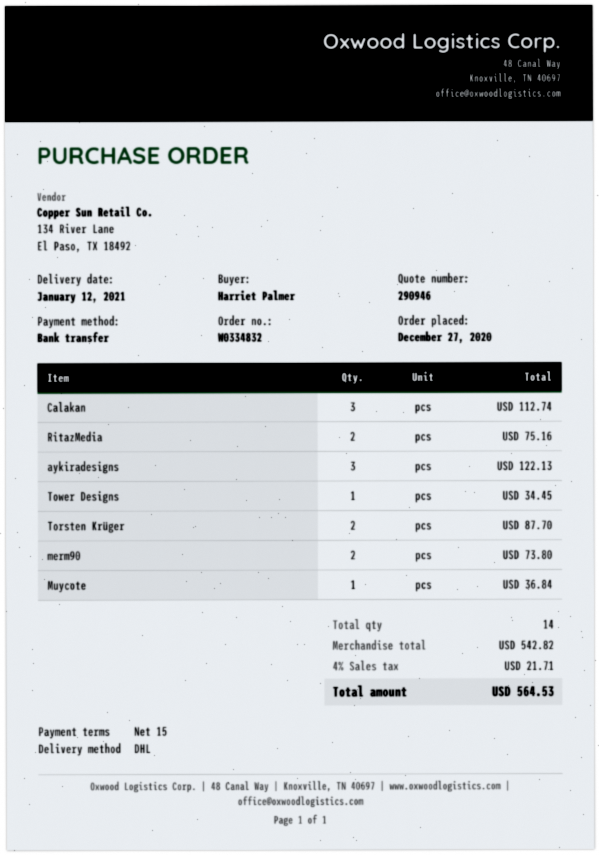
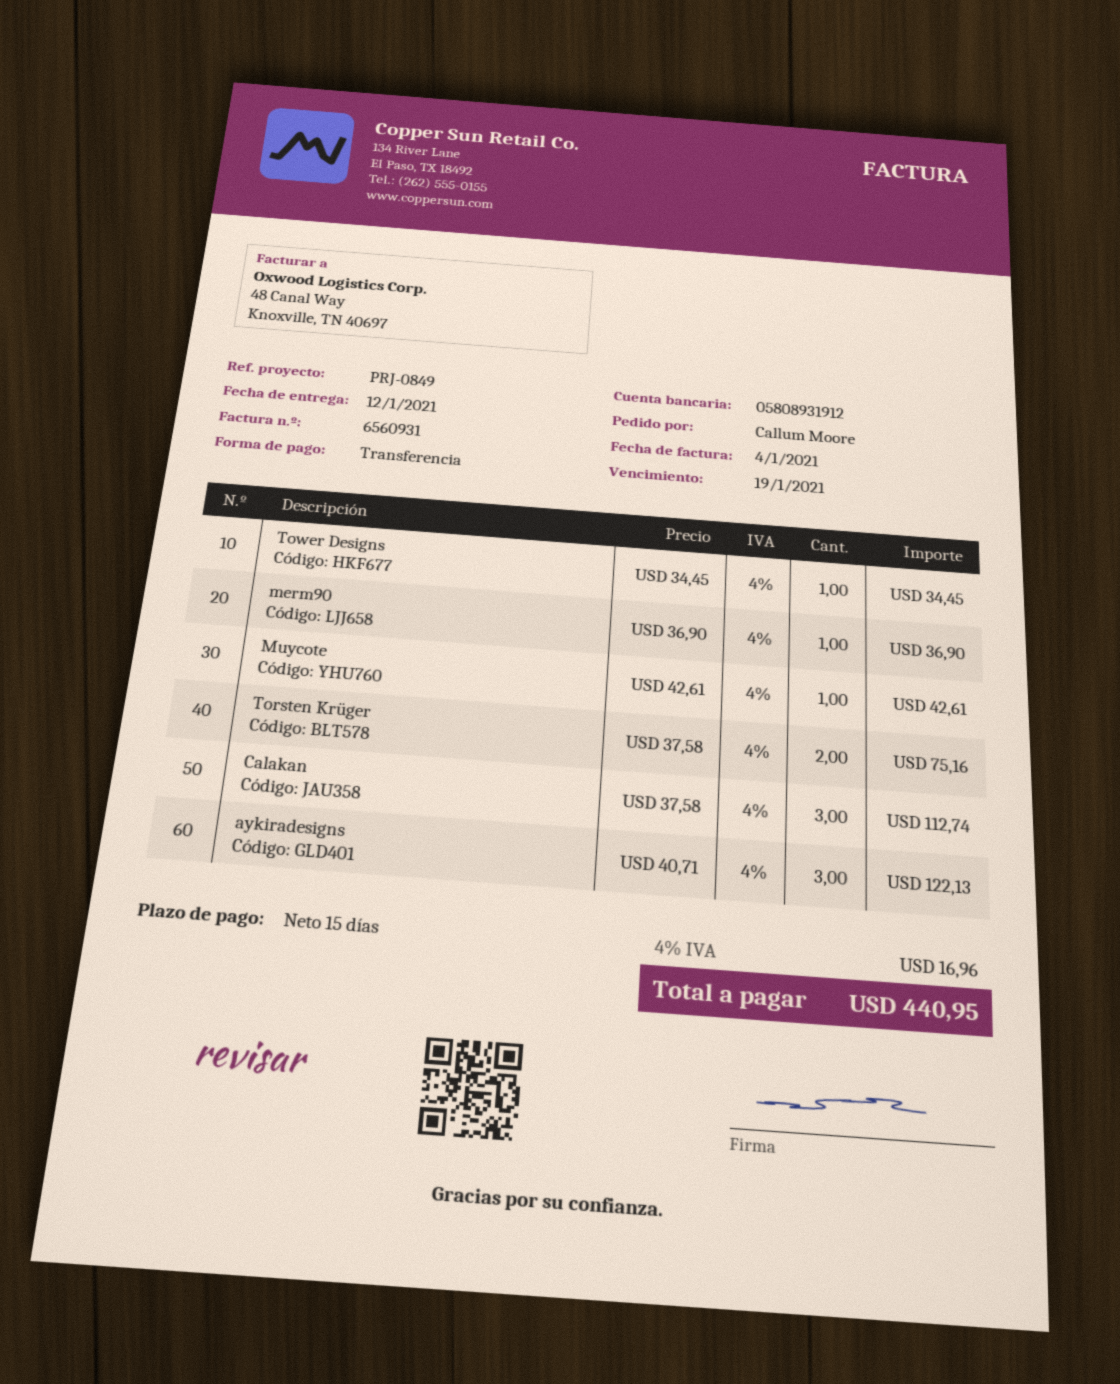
ordered by: Harriet Palmer -> Callum Moore
RitazMedia: 2 for 75.16 -> none
Torsten Krüger: 2 for 87.70 -> 2 for 75.16
merm90: 2 for 73.80 -> 1 for 36.90
Muycote: 1 for 36.84 -> 1 for 42.61
tax: 4% = 21.71 -> 4% = 16.96
total: 564.53 -> 440.95

